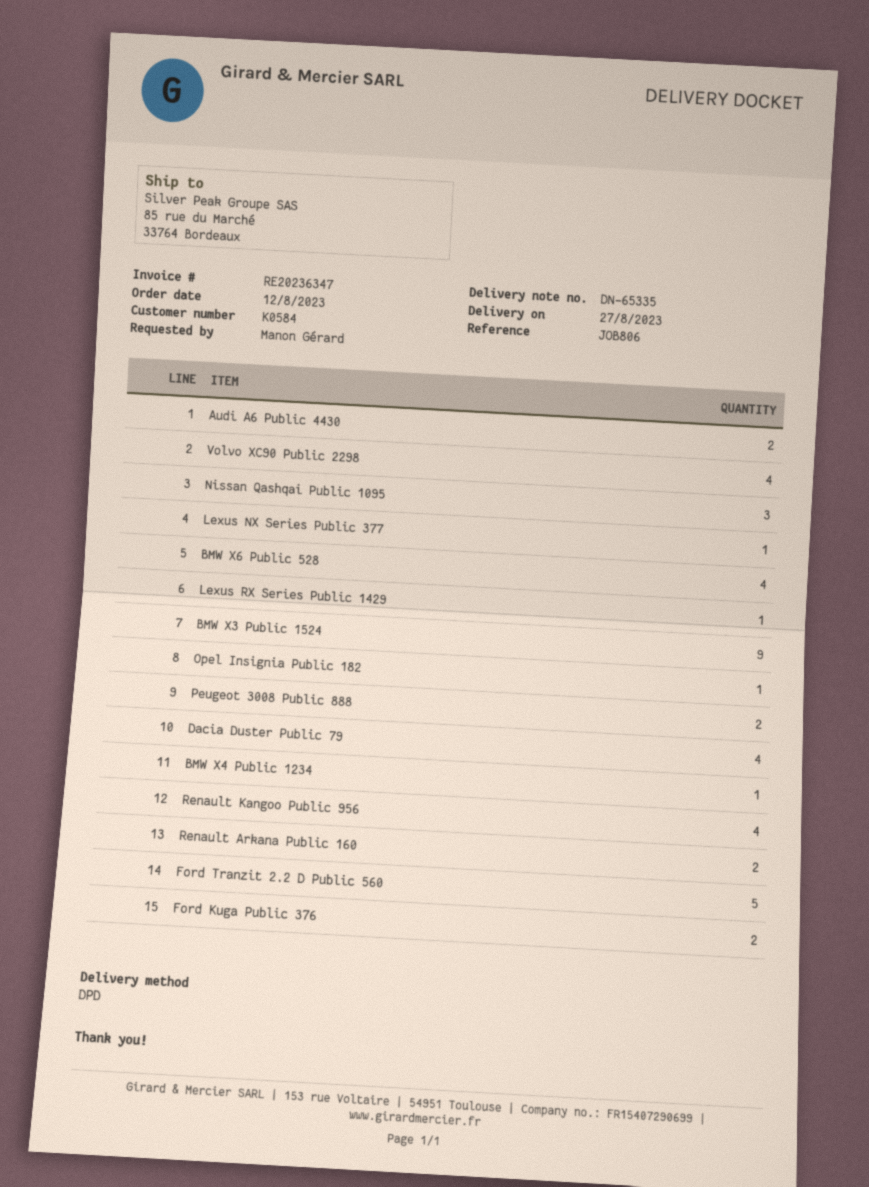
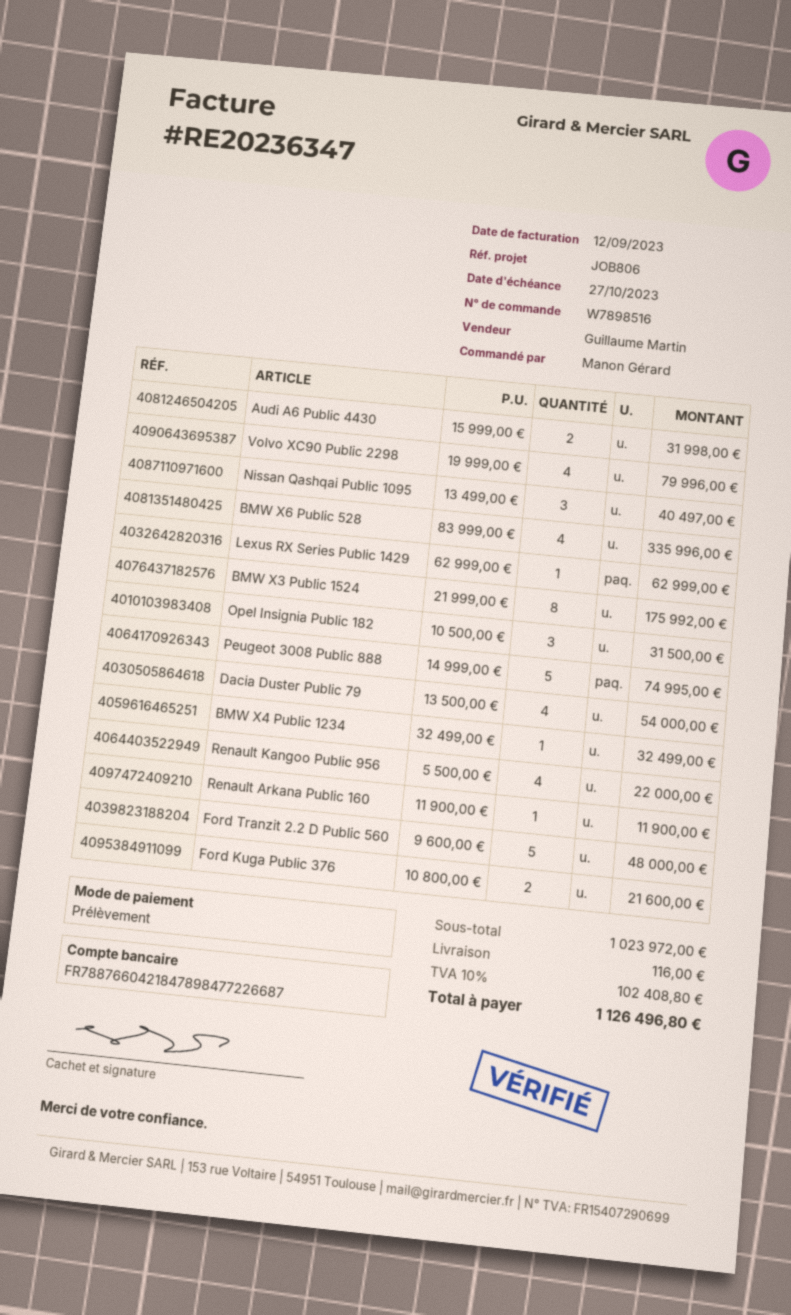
Lexus NX Series Public 377: 1 -> none
BMW X3 Public 1524: 9 -> 8
Opel Insignia Public 182: 1 -> 3
Peugeot 3008 Public 888: 2 -> 5
Renault Arkana Public 160: 2 -> 1

